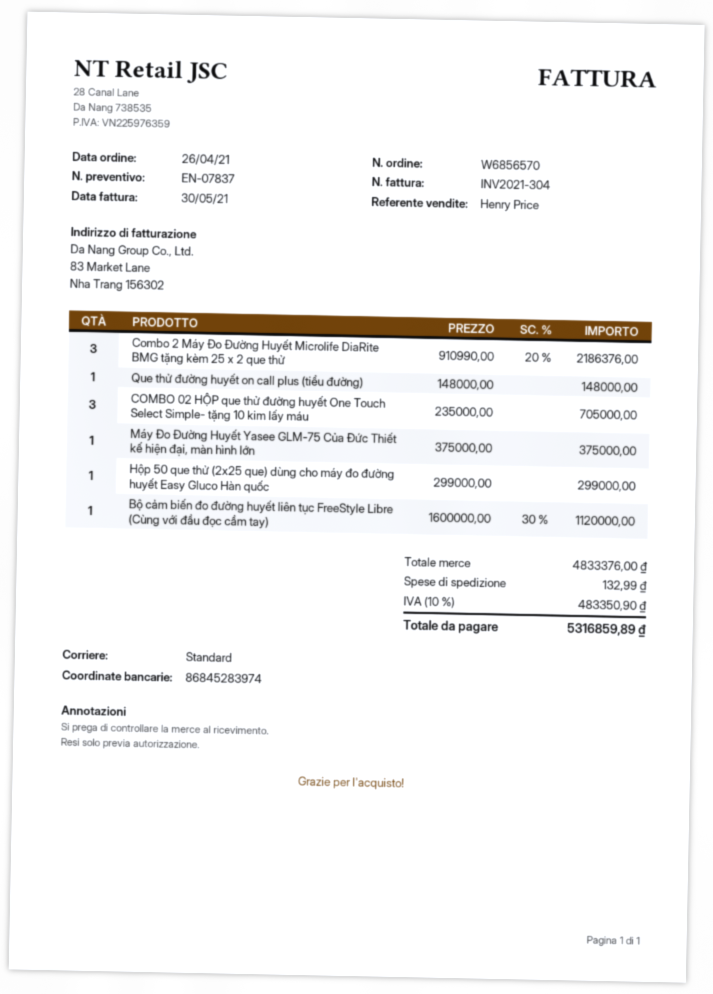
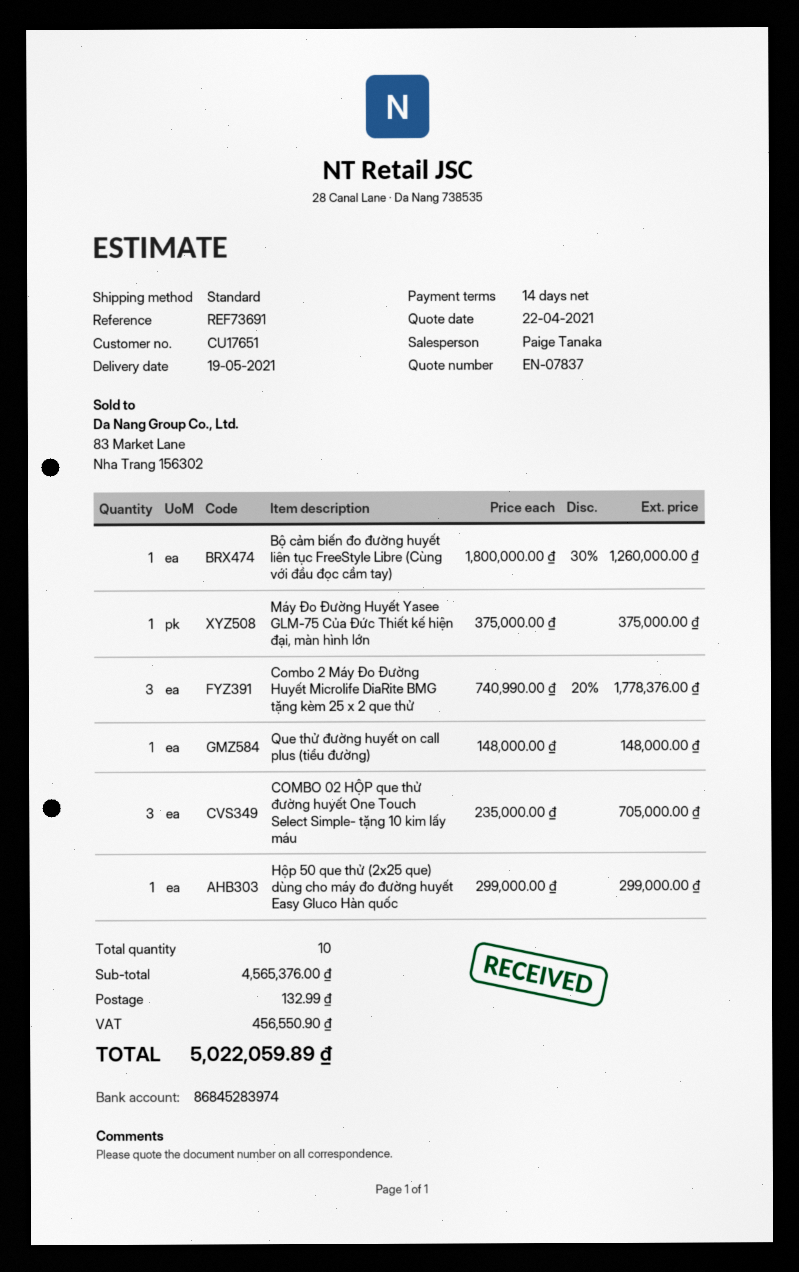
sales rep: Henry Price -> Paige Tanaka
Combo 2 Máy Đo Đường Huyết Microlife DiaRite BMG tặng kèm 25 x 2 que thử: 3 x 910990.00 - 20% = 2186376.00 -> 3 x 740990.00 - 20% = 1778376.00
Bộ cảm biến đo đường huyết liên tục FreeStyle Libre (Cùng với đầu đọc cầm tay): 1 x 1600000.00 - 30% = 1120000.00 -> 1 x 1800000.00 - 30% = 1260000.00
subtotal: 4833376.00 -> 4565376.00
tax: 483350.90 -> 456550.90
total: 5316859.89 -> 5022059.89

